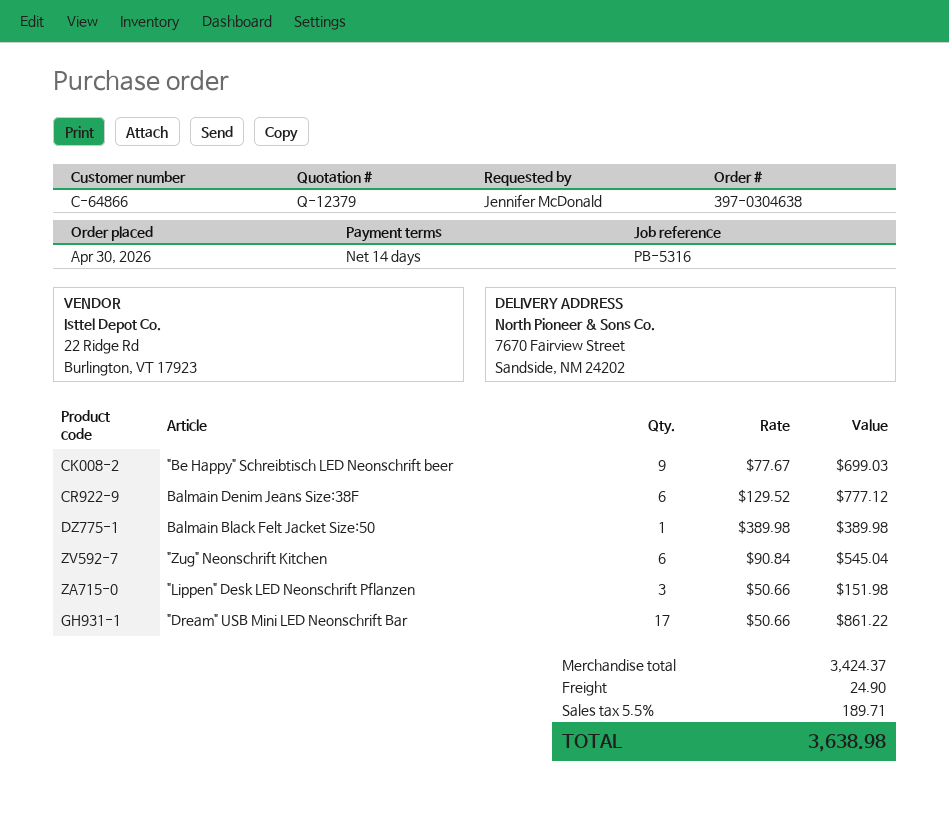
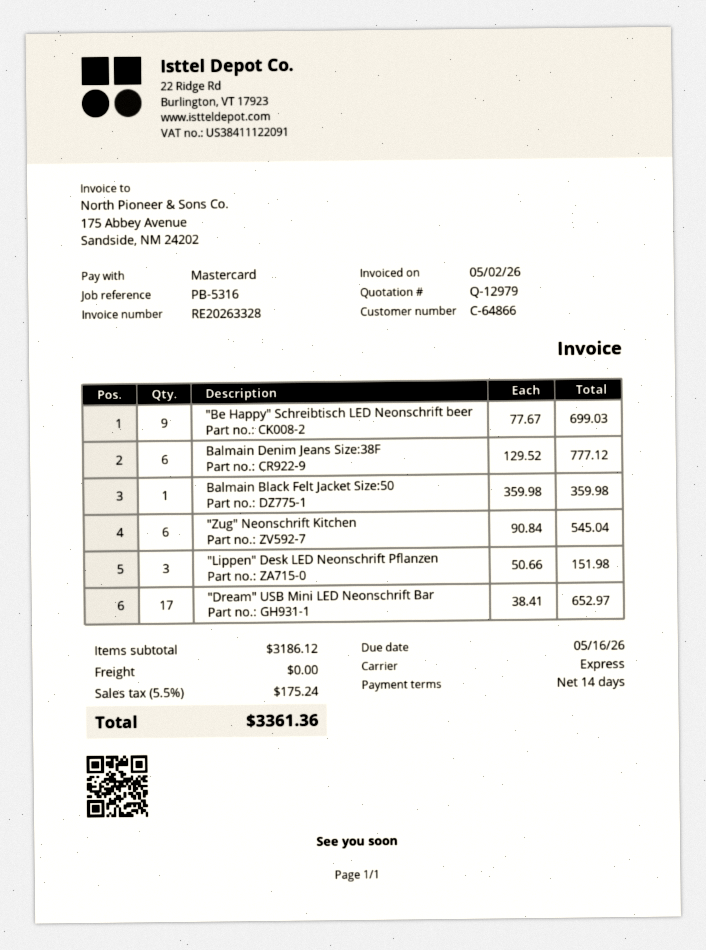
quote number: Q-12379 -> Q-12979
Balmain Black Felt Jacket Size:50: 1 x 389.98 = 389.98 -> 1 x 359.98 = 359.98
"Dream" USB Mini LED Neonschrift Bar: 17 x 50.66 = 861.22 -> 17 x 38.41 = 652.97
subtotal: 3424.37 -> 3186.12
shipping: 24.90 -> 0.00
tax: 5.5% = 189.71 -> 5.5% = 175.24
total: 3638.98 -> 3361.36

